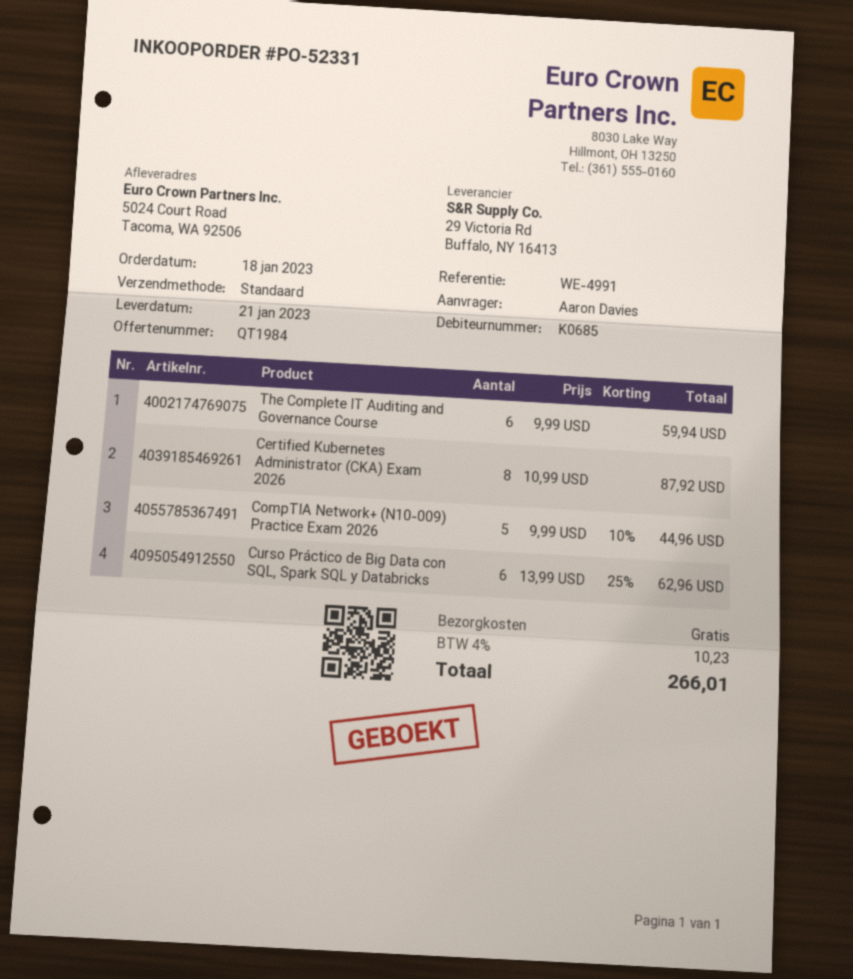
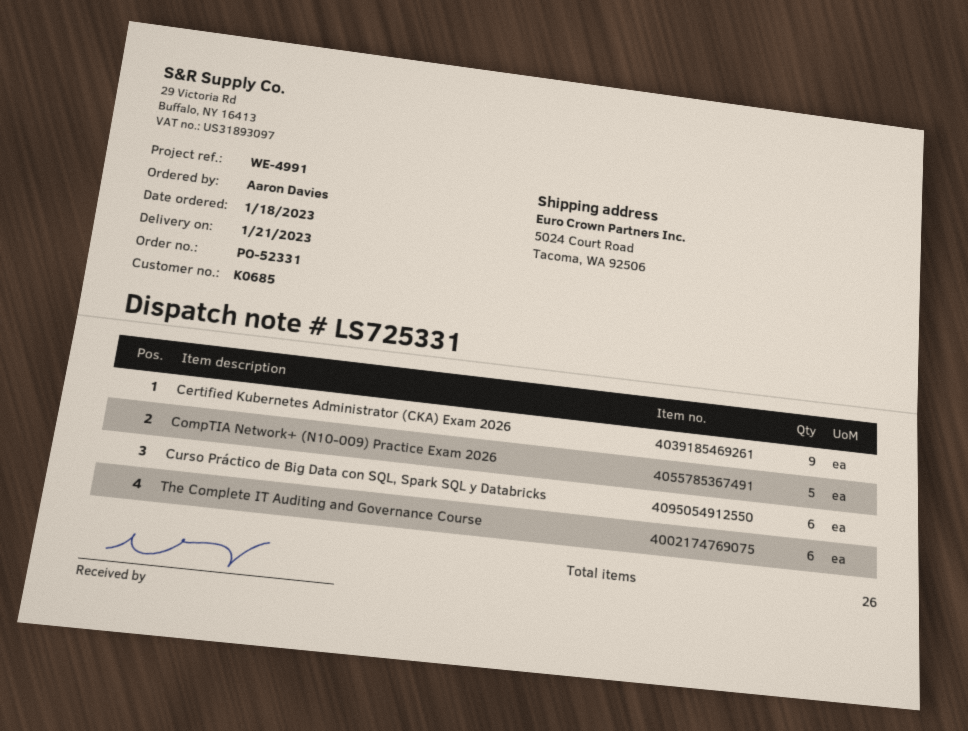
Certified Kubernetes Administrator (CKA) Exam 2026: 8 -> 9

